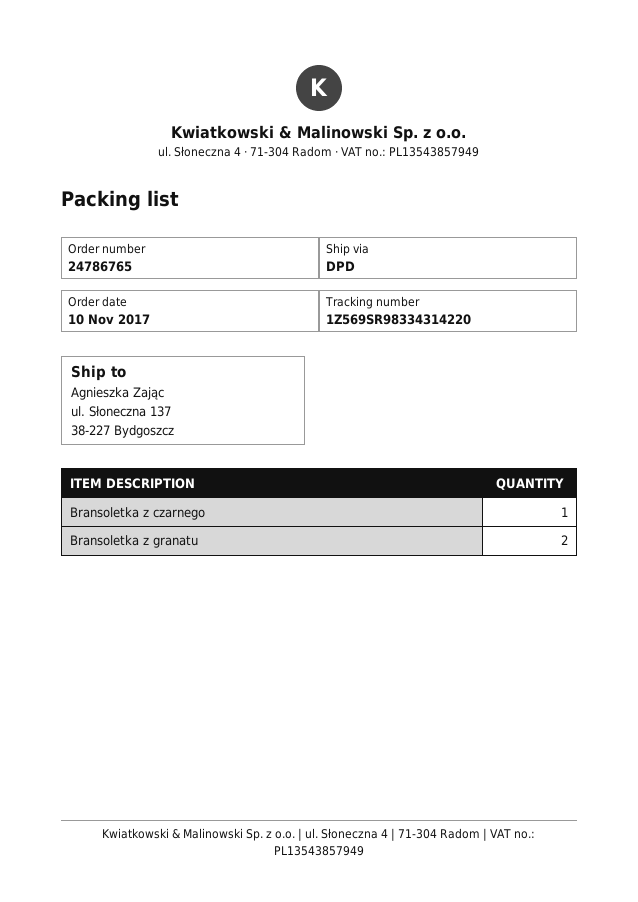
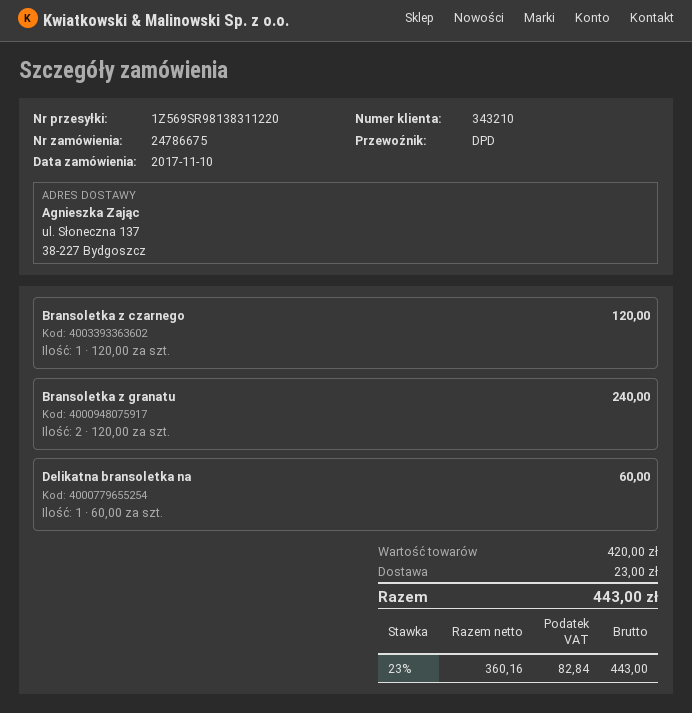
order number: 24786765 -> 24786675
tracking number: 1Z569SR98334314220 -> 1Z569SR98138311220
Delikatna bransoletka na: none -> 1

